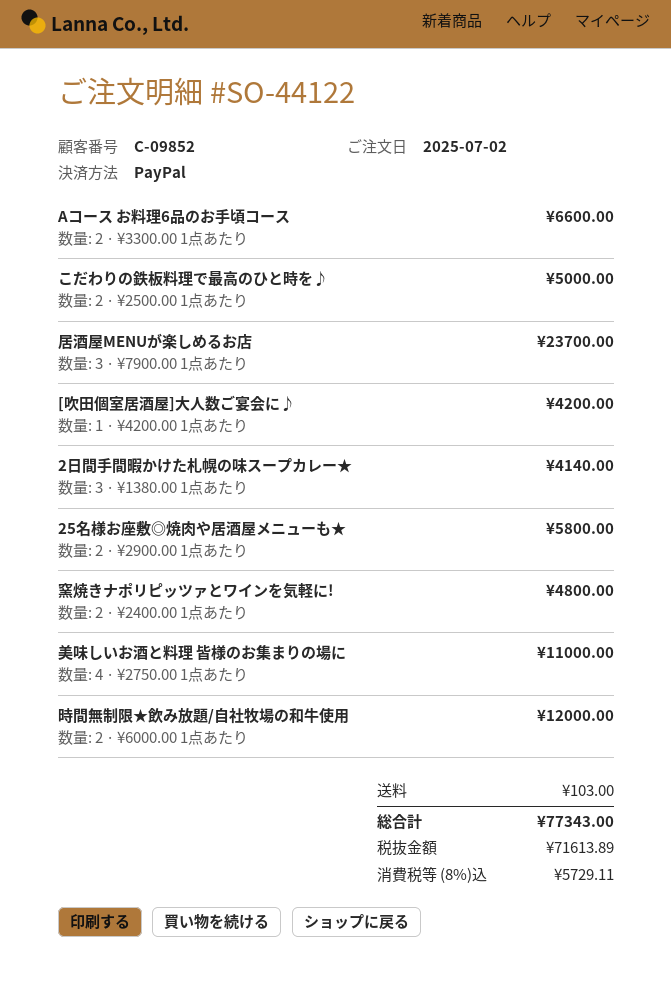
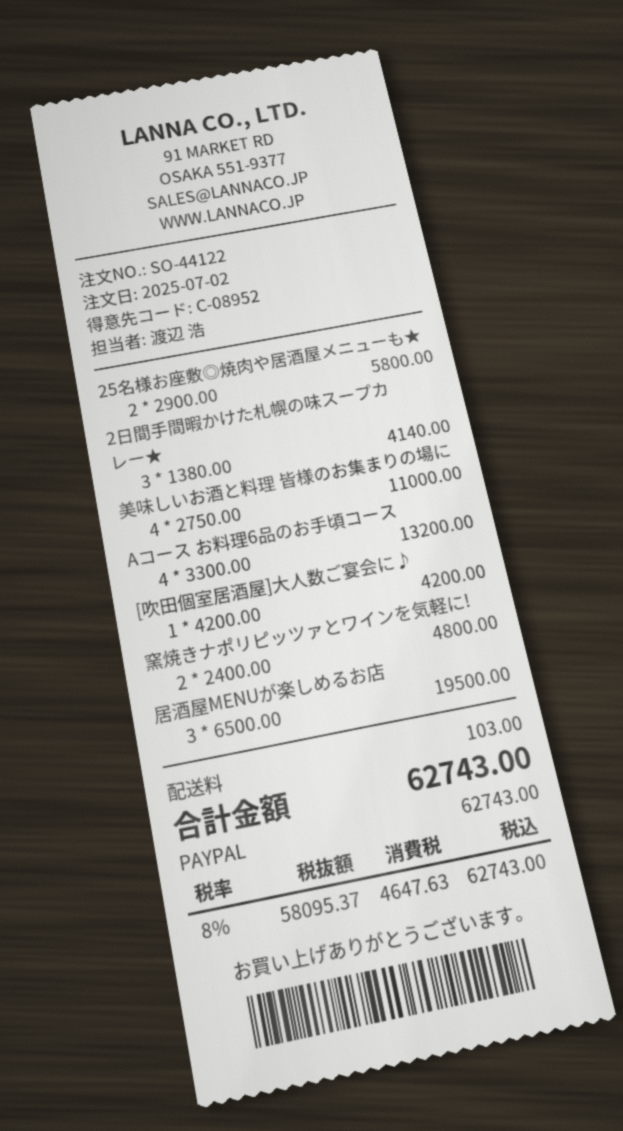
customer number: C-09852 -> C-08952
Aコース お料理6品のお手頃コース: 2 x 3300.00 = 6600.00 -> 4 x 3300.00 = 13200.00
こだわりの鉄板料理で最高のひと時を♪: 2 x 2500.00 = 5000.00 -> none
居酒屋MENUが楽しめるお店: 3 x 7900.00 = 23700.00 -> 3 x 6500.00 = 19500.00
時間無制限★飲み放題/自社牧場の和牛使用: 2 x 6000.00 = 12000.00 -> none
net: 71613.89 -> 58095.37
tax: 8% = 5729.11 -> 8% = 4647.63
total: 77343.00 -> 62743.00

